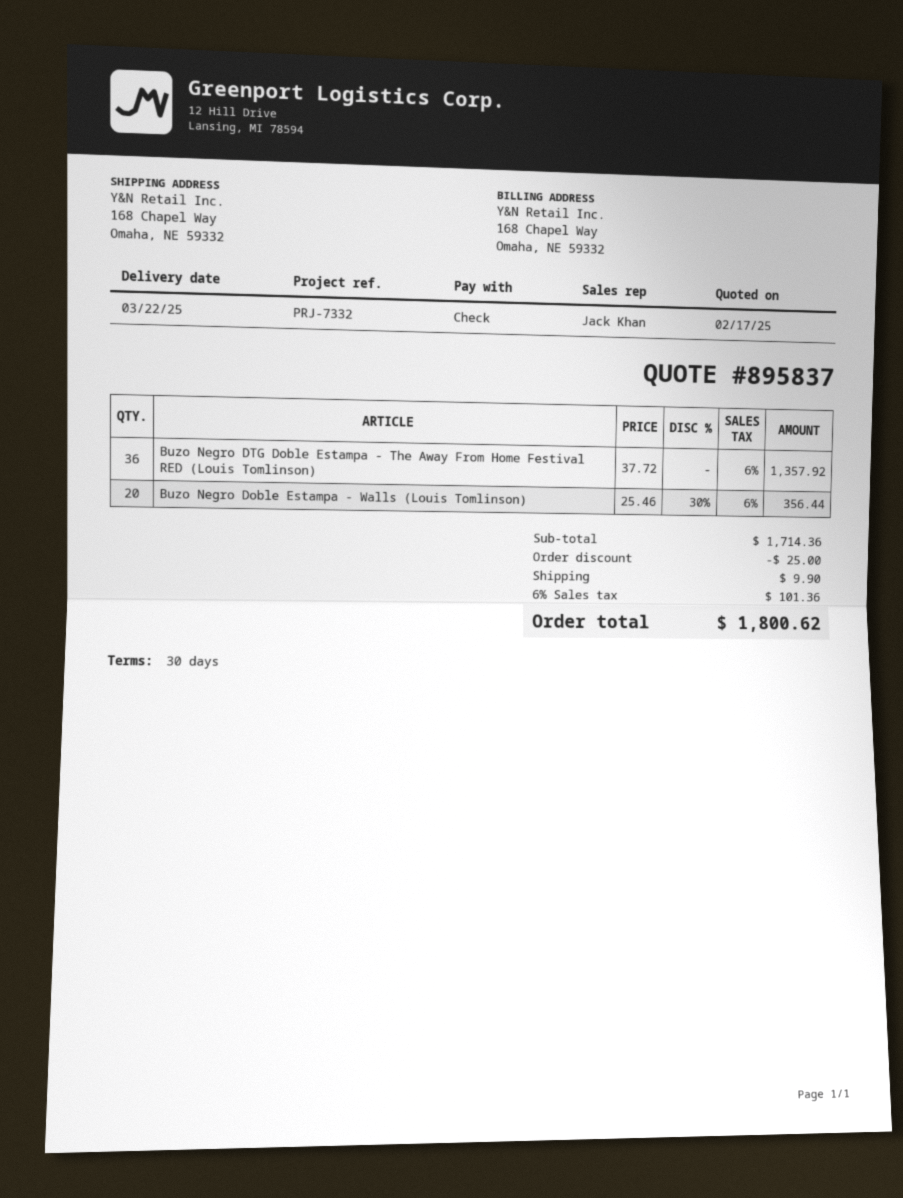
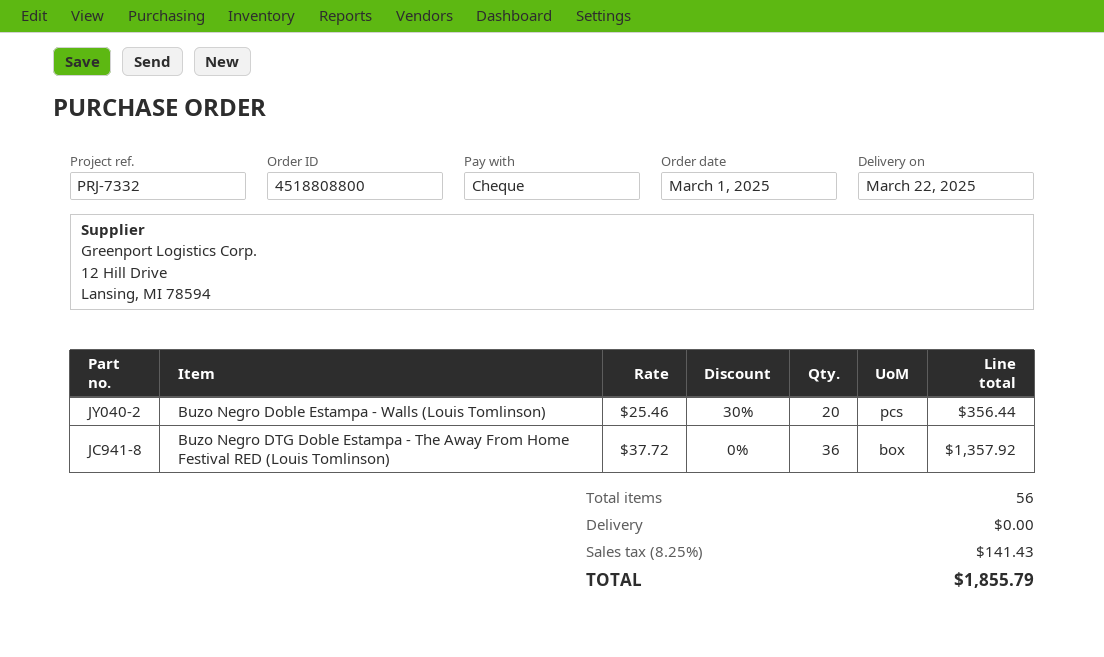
discount: 25.00 -> none
shipping: 9.90 -> 0.00
tax: 6% = 101.36 -> 8.25% = 141.43
total: 1800.62 -> 1855.79

